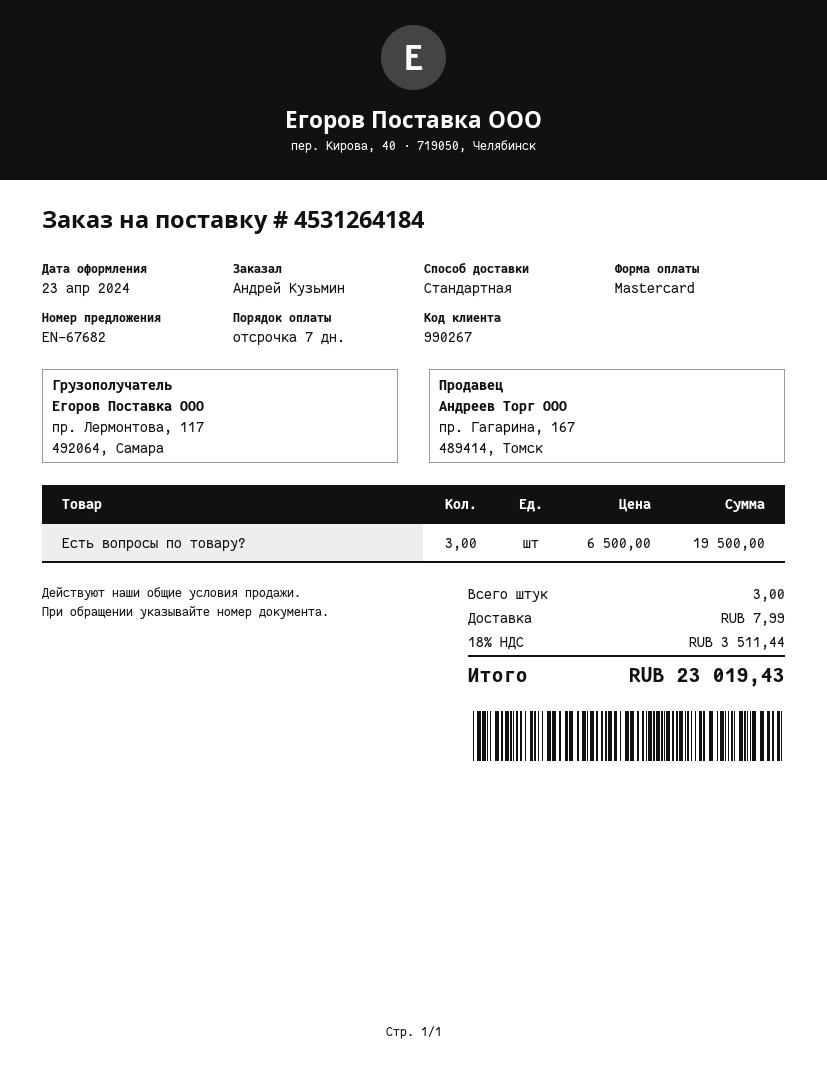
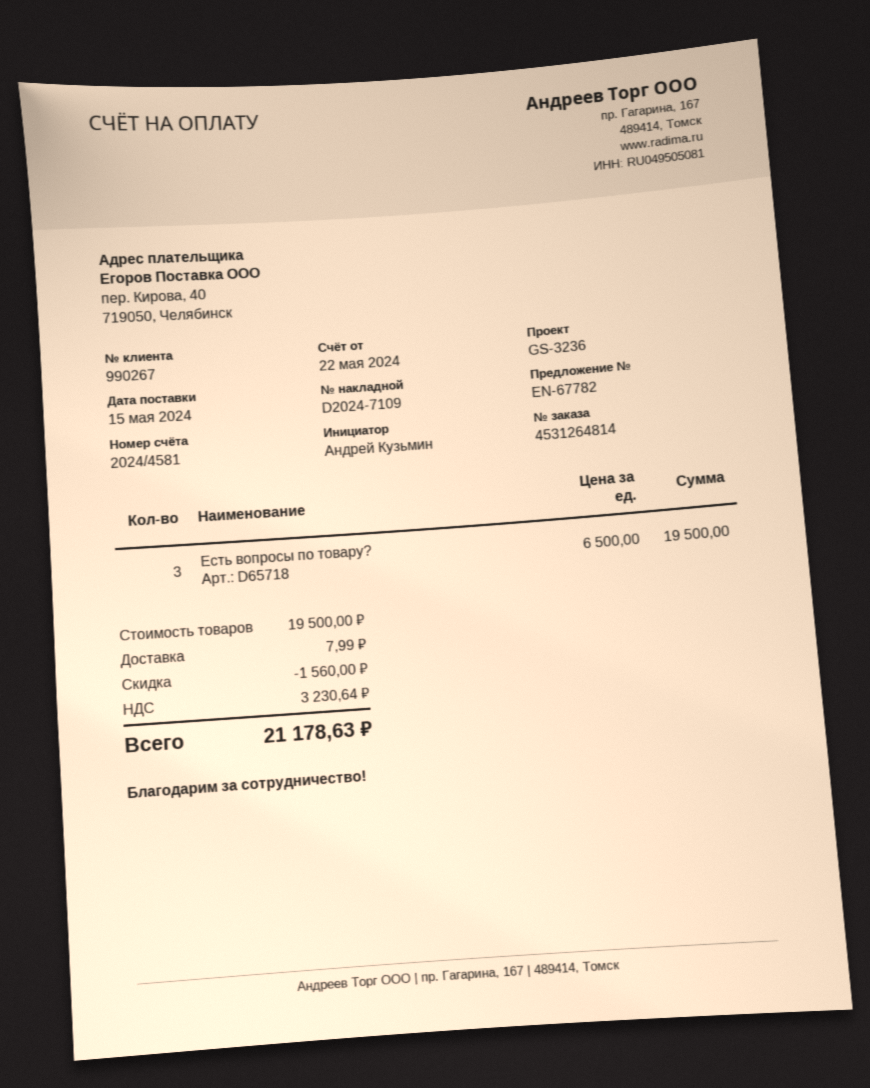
quote number: EN-67682 -> EN-67782
order number: 4531264184 -> 4531264814
discount: none -> 1560.00
tax: 3511.44 -> 3230.64
total: 23019.43 -> 21178.63

